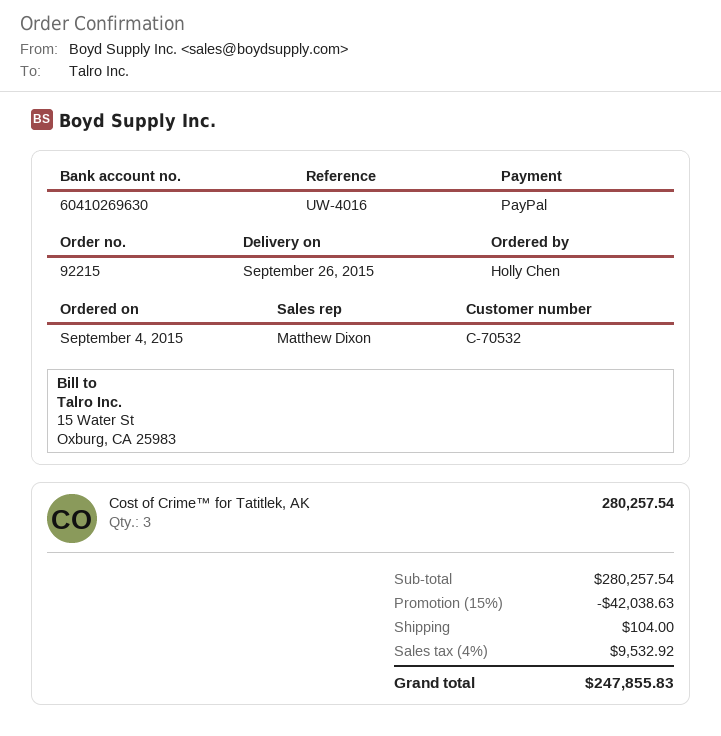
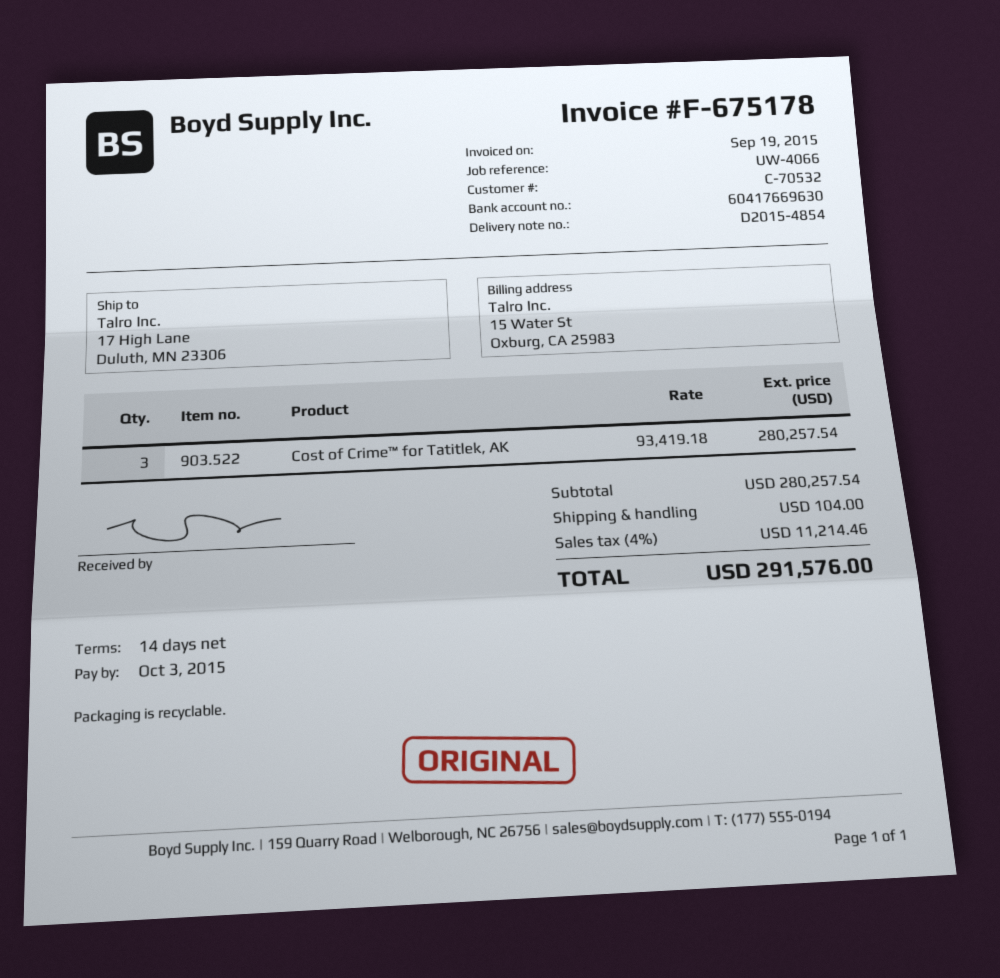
reference: UW-4016 -> UW-4066
bank account: 60410269630 -> 60417669630
discount: 15% = 42038.63 -> none
tax: 4% = 9532.92 -> 4% = 11214.46
total: 247855.83 -> 291576.00

